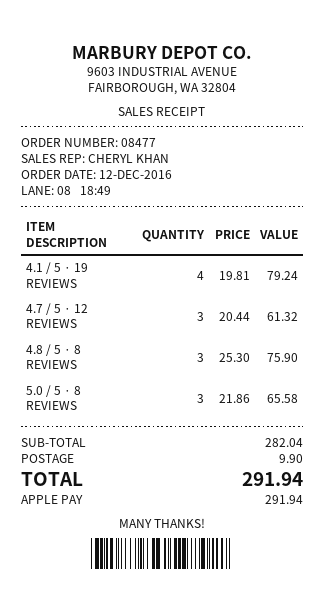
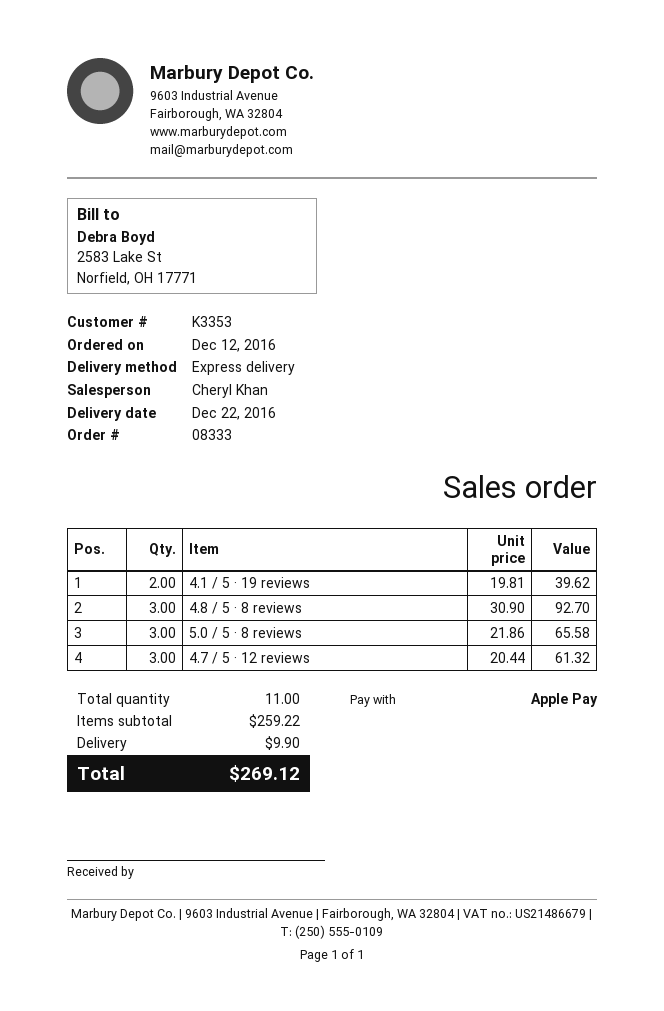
order number: 08477 -> 08333
4.1 / 5 · 19 REVIEWS: 4 x 19.81 = 79.24 -> 2 x 19.81 = 39.62
4.8 / 5 · 8 REVIEWS: 3 x 25.30 = 75.90 -> 3 x 30.90 = 92.70
subtotal: 282.04 -> 259.22
total: 291.94 -> 269.12

